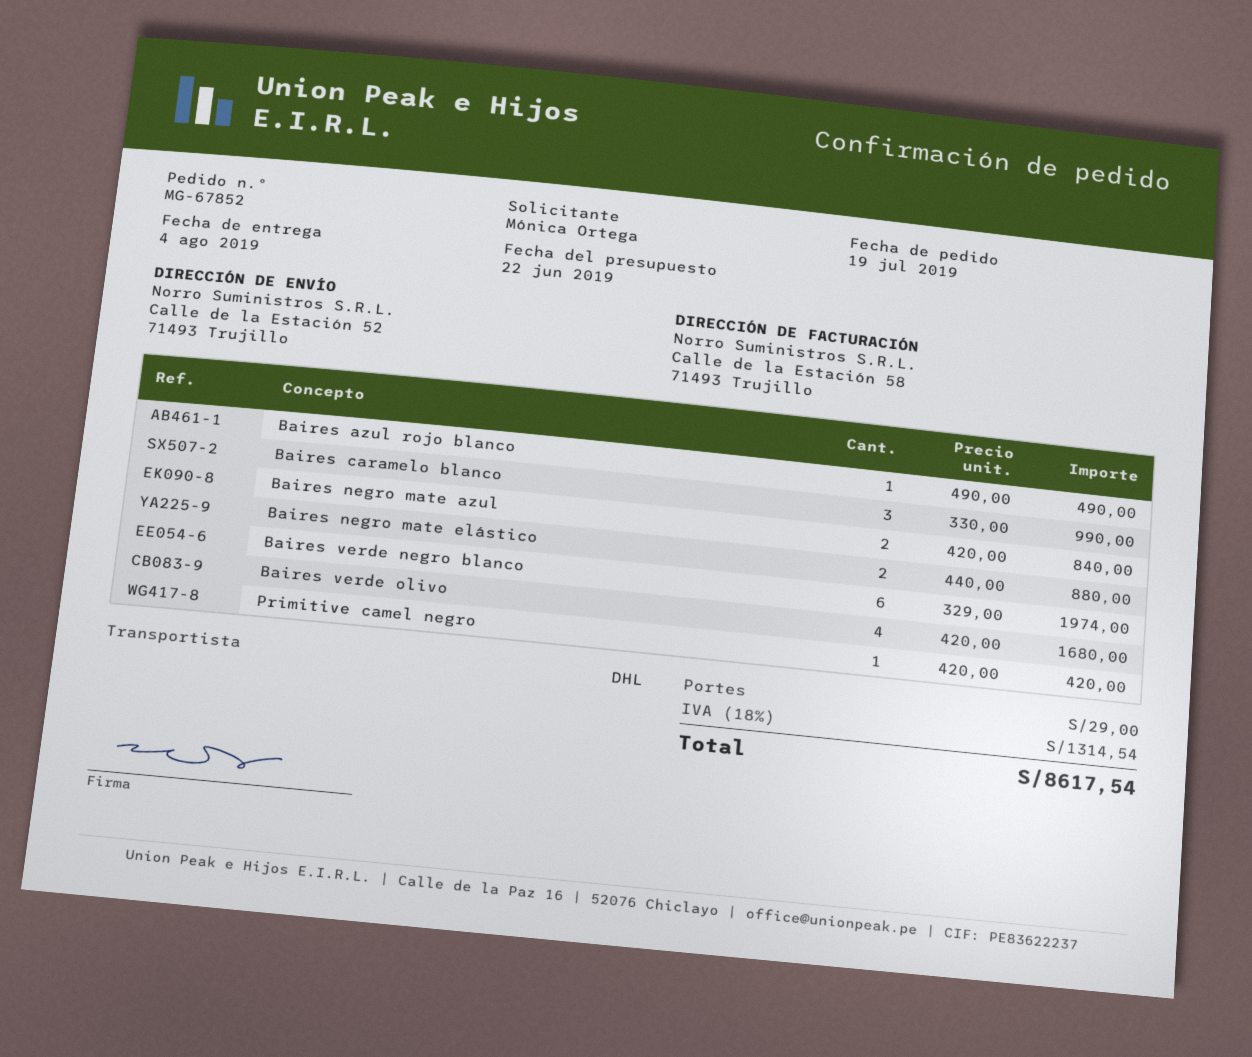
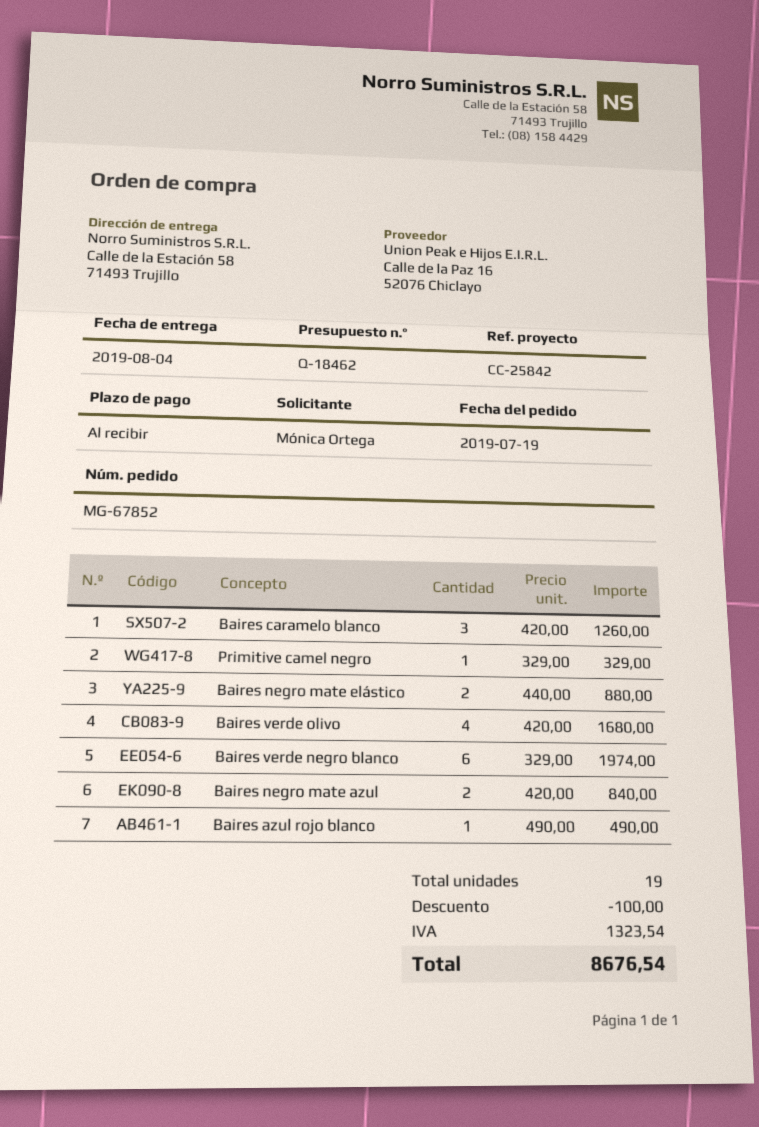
ship to: Calle de la Estación 52, 71493 Trujillo -> Calle de la Estación 58, 71493 Trujillo
Baires caramelo blanco: 3 x 330.00 = 990.00 -> 3 x 420.00 = 1260.00
Primitive camel negro: 1 x 420.00 = 420.00 -> 1 x 329.00 = 329.00
discount: none -> 100.00
shipping: 29.00 -> none
tax: 1314.54 -> 1323.54
total: 8617.54 -> 8676.54

